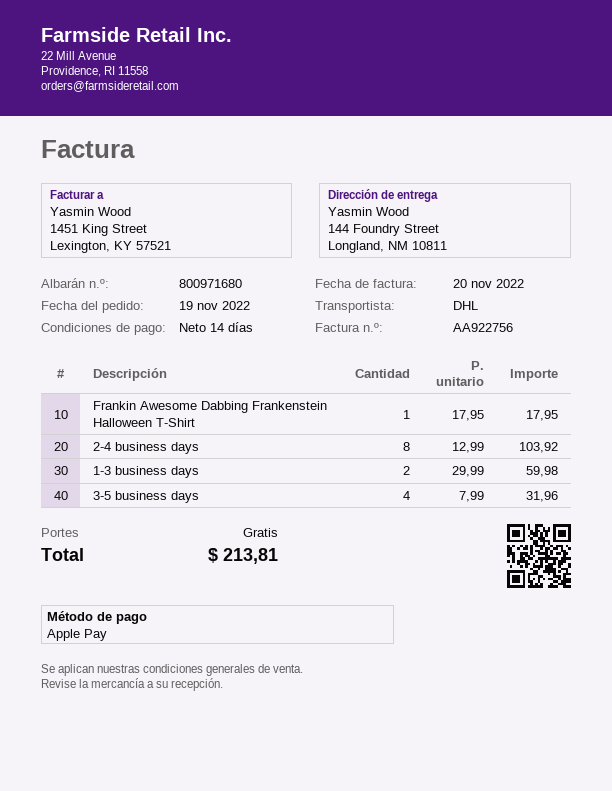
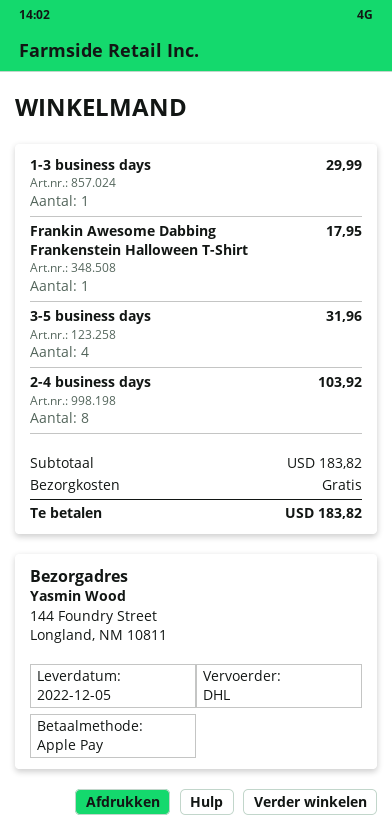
1-3 business days: 2 for 59.98 -> 1 for 29.99
total: 213.81 -> 183.82

